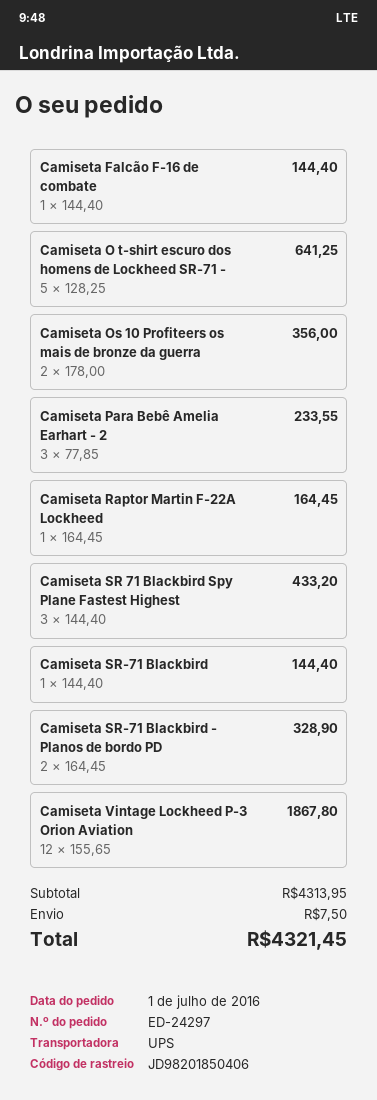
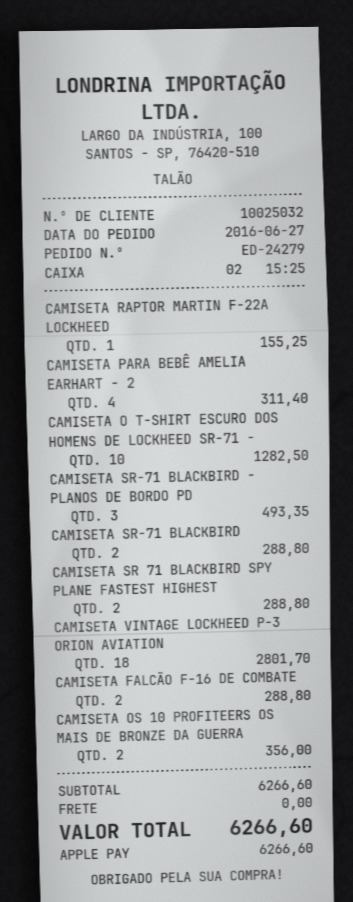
order number: ED-24297 -> ED-24279
order date: 2016-07-01 -> 2016-06-27
Camiseta Falcão F-16 de combate: 1 for 144.40 -> 2 for 288.80
Camiseta O t-shirt escuro dos homens de Lockheed SR-71 -: 5 for 641.25 -> 10 for 1282.50
Camiseta Para Bebê Amelia Earhart - 2: 3 for 233.55 -> 4 for 311.40
Camiseta Raptor Martin F-22A Lockheed: 1 for 164.45 -> 1 for 155.25
Camiseta SR 71 Blackbird Spy Plane Fastest Highest: 3 for 433.20 -> 2 for 288.80
Camiseta SR-71 Blackbird: 1 for 144.40 -> 2 for 288.80
Camiseta SR-71 Blackbird - Planos de bordo PD: 2 for 328.90 -> 3 for 493.35
Camiseta Vintage Lockheed P-3 Orion Aviation: 12 for 1867.80 -> 18 for 2801.70
subtotal: 4313.95 -> 6266.60
shipping: 7.50 -> 0.00
total: 4321.45 -> 6266.60

